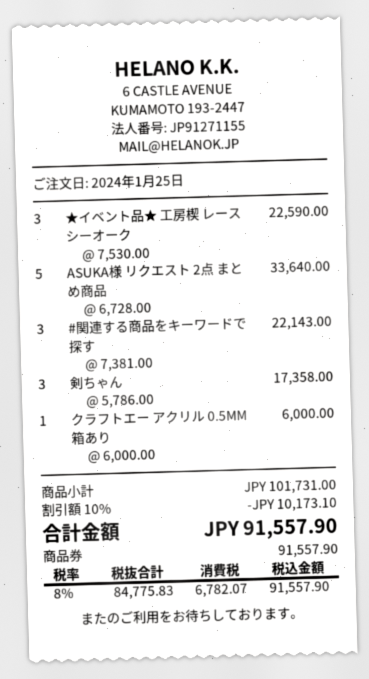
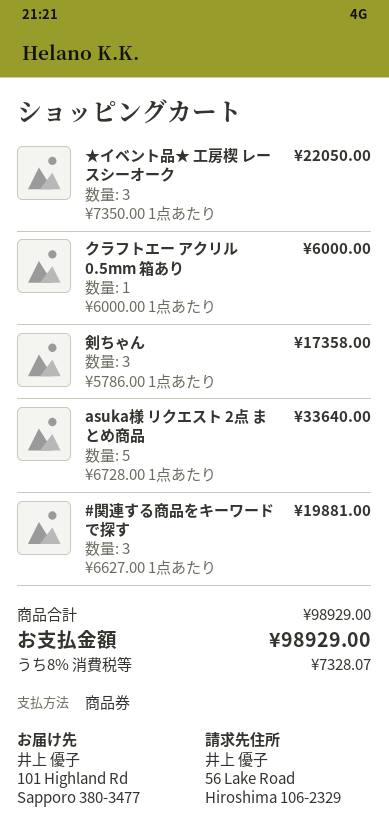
★イベント品★ 工房楔 レースシーオーク: 3 x 7530.00 = 22590.00 -> 3 x 7350.00 = 22050.00
#関連する商品をキーワードで探す: 3 x 7381.00 = 22143.00 -> 3 x 6627.00 = 19881.00
subtotal: 101731.00 -> 98929.00
discount: 10% = 10173.10 -> none
tax: 8% = 6782.07 -> 8% = 7328.07
total: 91557.90 -> 98929.00

